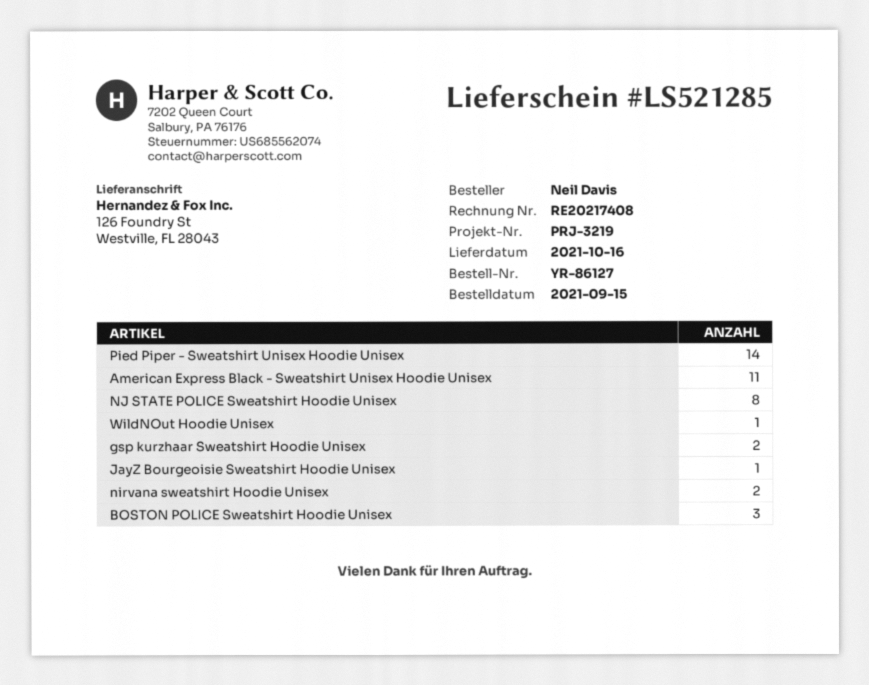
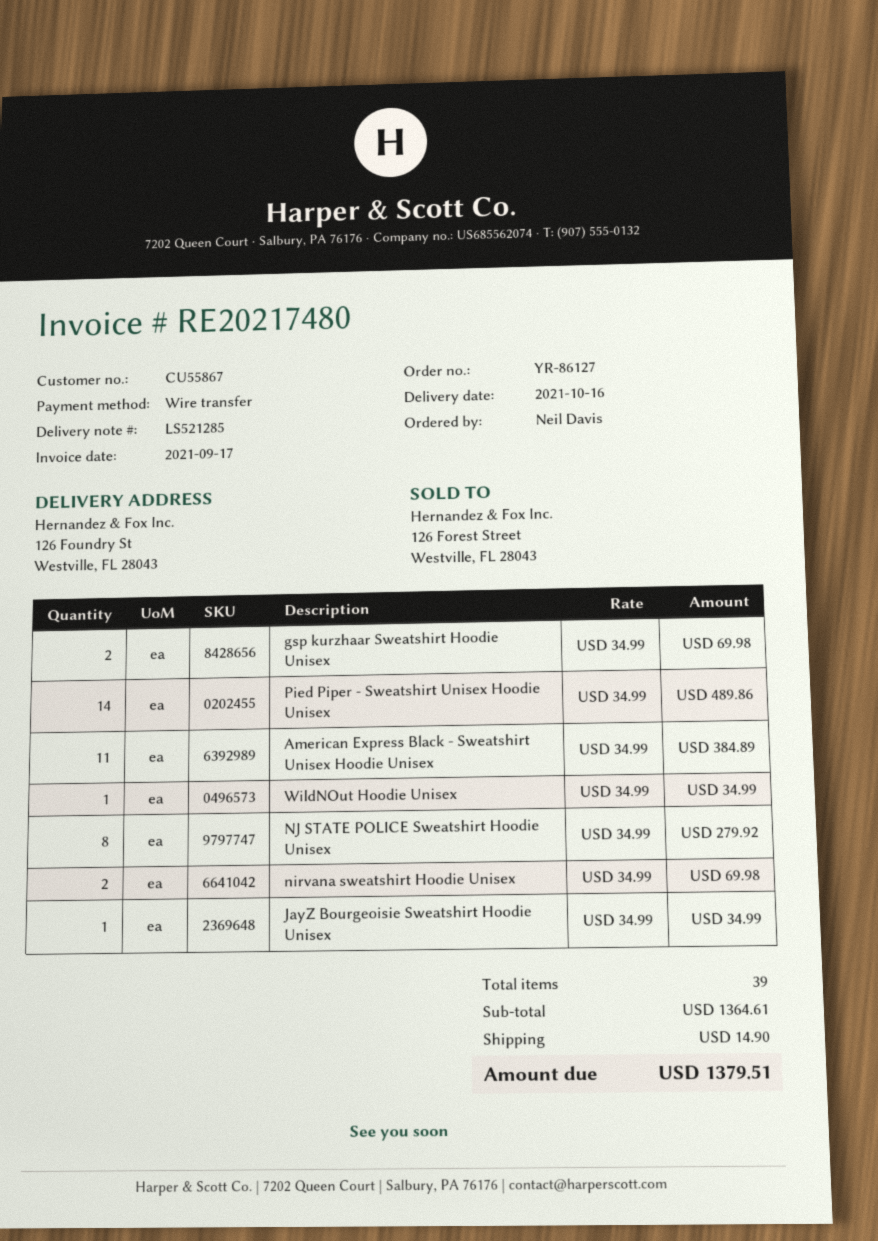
invoice number: RE20217408 -> RE20217480
BOSTON POLICE Sweatshirt Hoodie Unisex: 3 -> none

